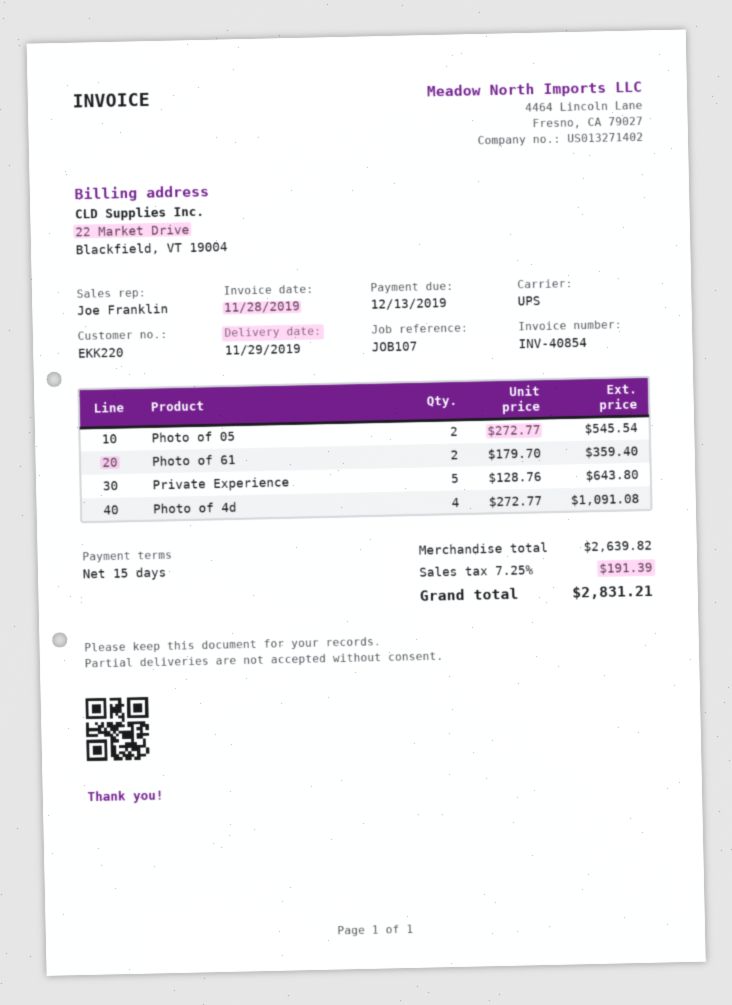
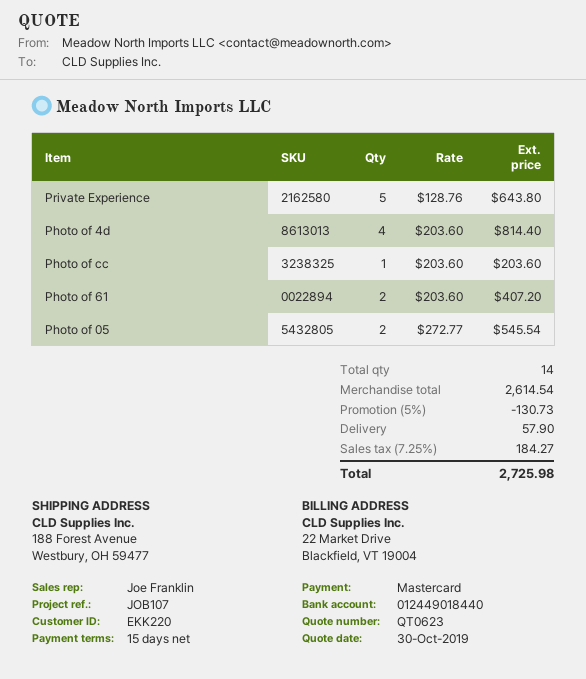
Photo of 61: 2 x 179.70 = 359.40 -> 2 x 203.60 = 407.20
Photo of 4d: 4 x 272.77 = 1091.08 -> 4 x 203.60 = 814.40
Photo of cc: none -> 1 x 203.60 = 203.60
subtotal: 2639.82 -> 2614.54
discount: none -> 5% = 130.73
shipping: none -> 57.90
tax: 7.25% = 191.39 -> 7.25% = 184.27
total: 2831.21 -> 2725.98

